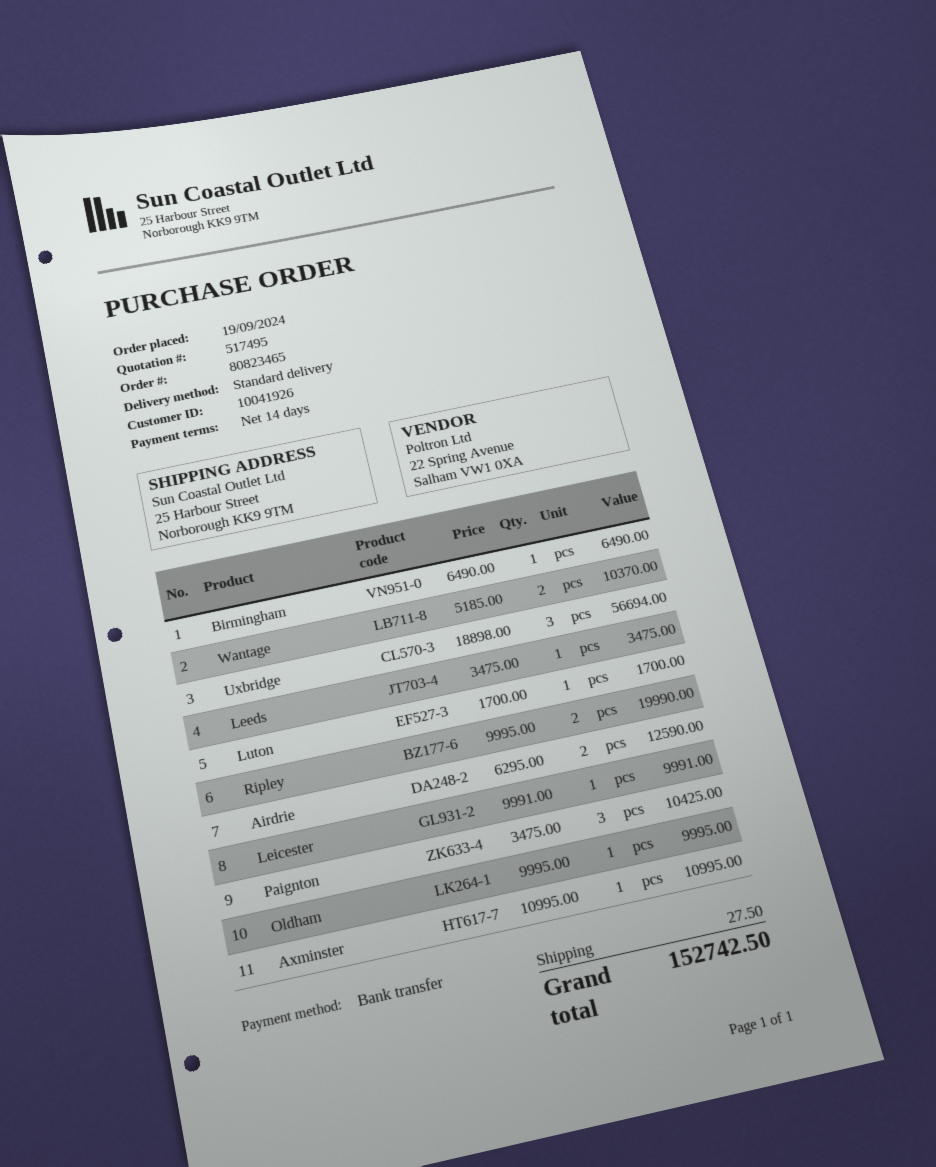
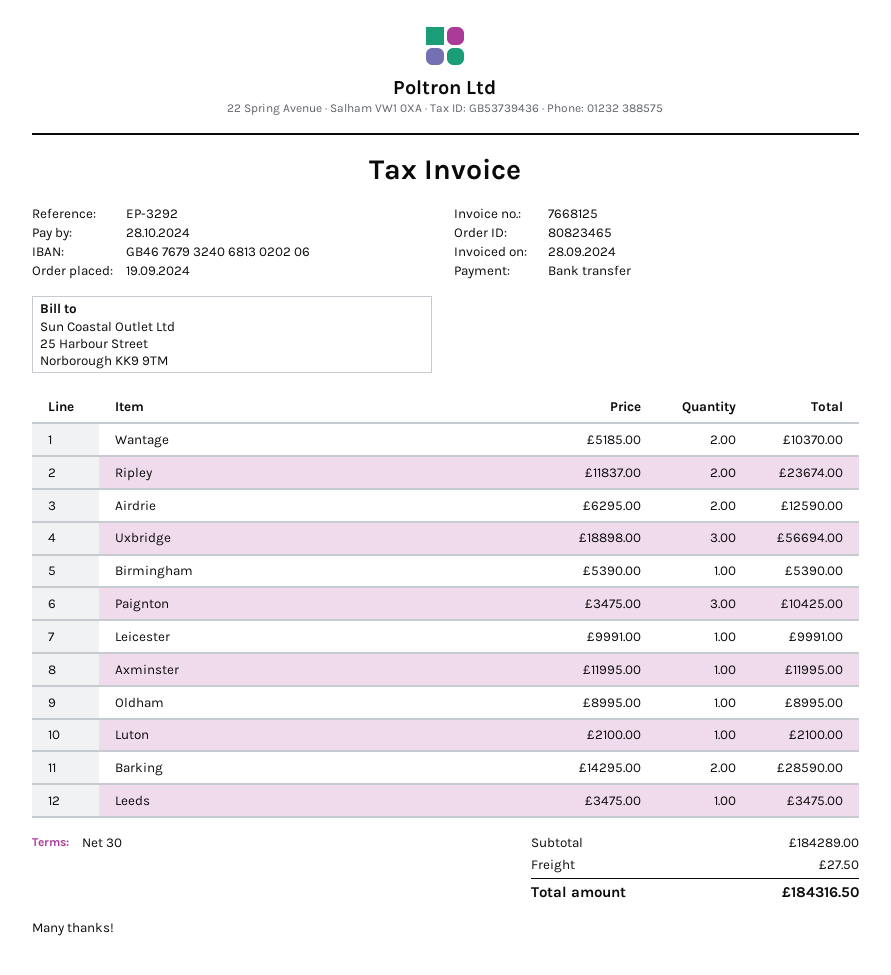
payment terms: 14 days -> 30 days
Birmingham: 1 x 6490.00 = 6490.00 -> 1 x 5390.00 = 5390.00
Luton: 1 x 1700.00 = 1700.00 -> 1 x 2100.00 = 2100.00
Ripley: 2 x 9995.00 = 19990.00 -> 2 x 11837.00 = 23674.00
Oldham: 1 x 9995.00 = 9995.00 -> 1 x 8995.00 = 8995.00
Axminster: 1 x 10995.00 = 10995.00 -> 1 x 11995.00 = 11995.00
Barking: none -> 2 x 14295.00 = 28590.00
total: 152742.50 -> 184316.50

